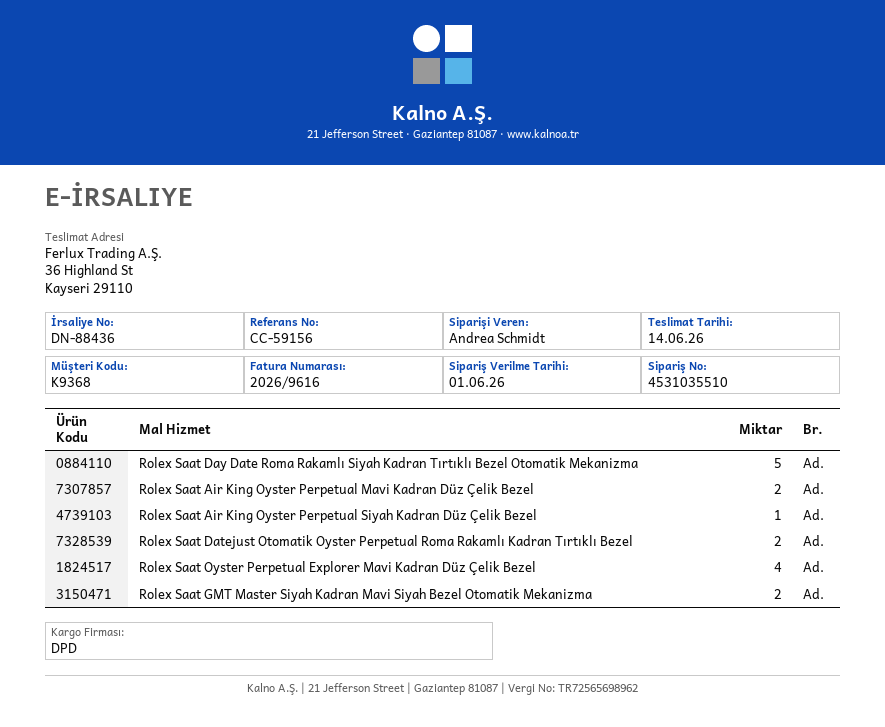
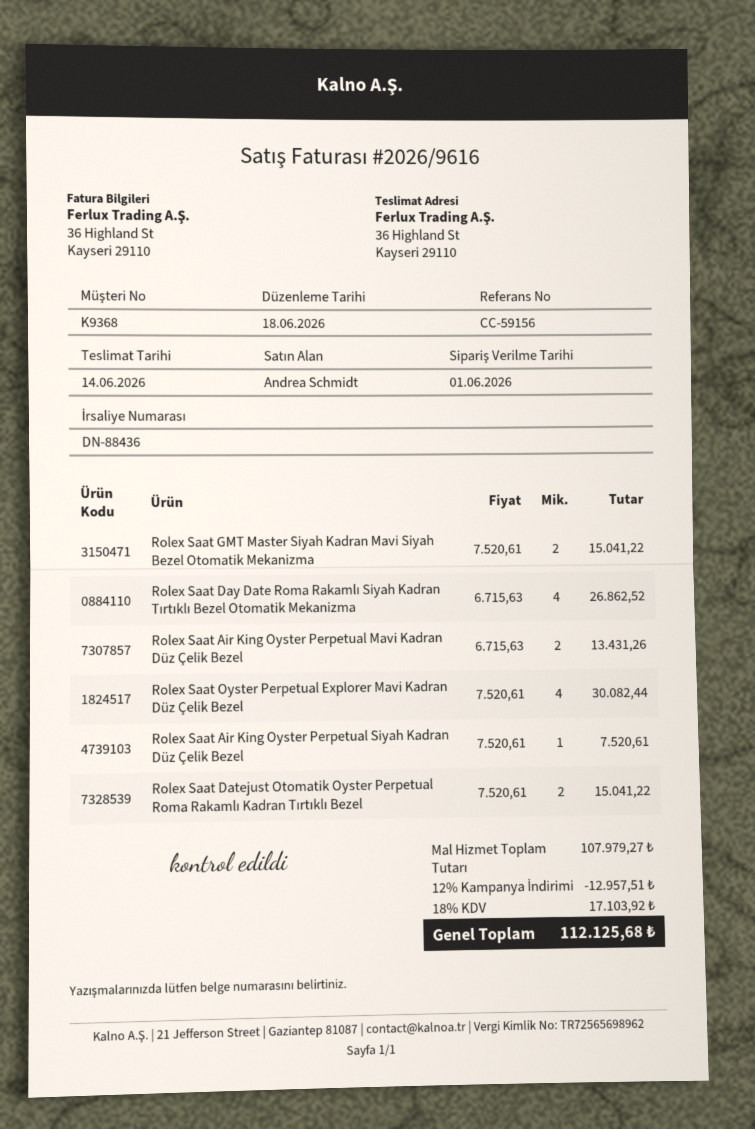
Rolex Saat Day Date Roma Rakamlı Siyah Kadran Tırtıklı Bezel Otomatik Mekanizma: 5 -> 4

